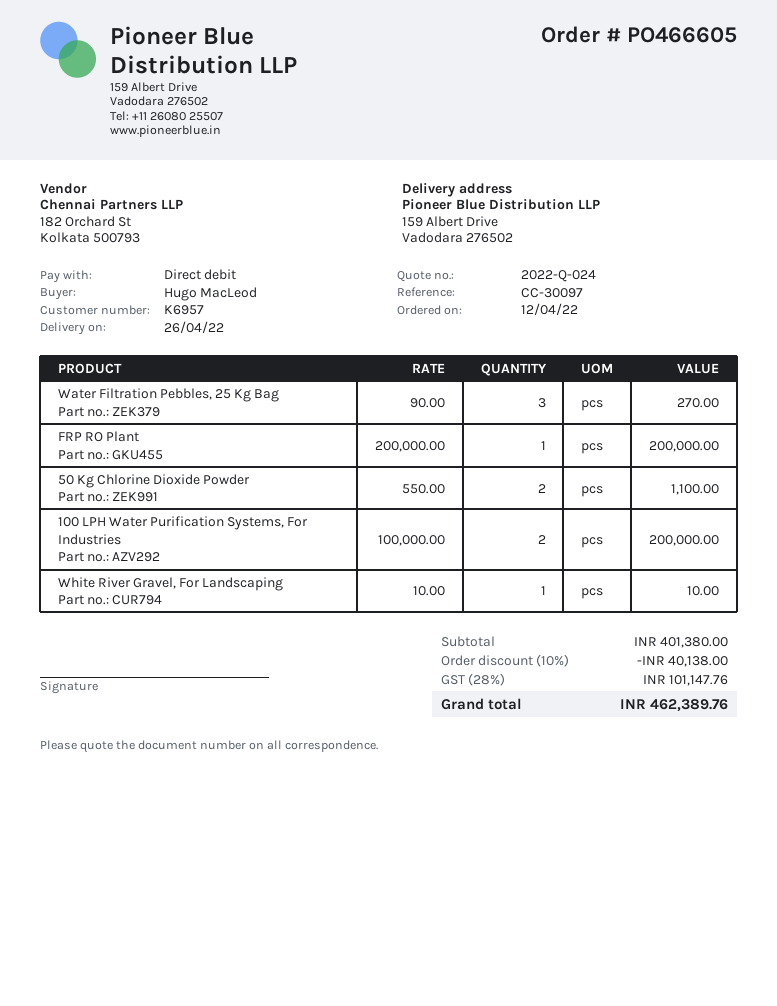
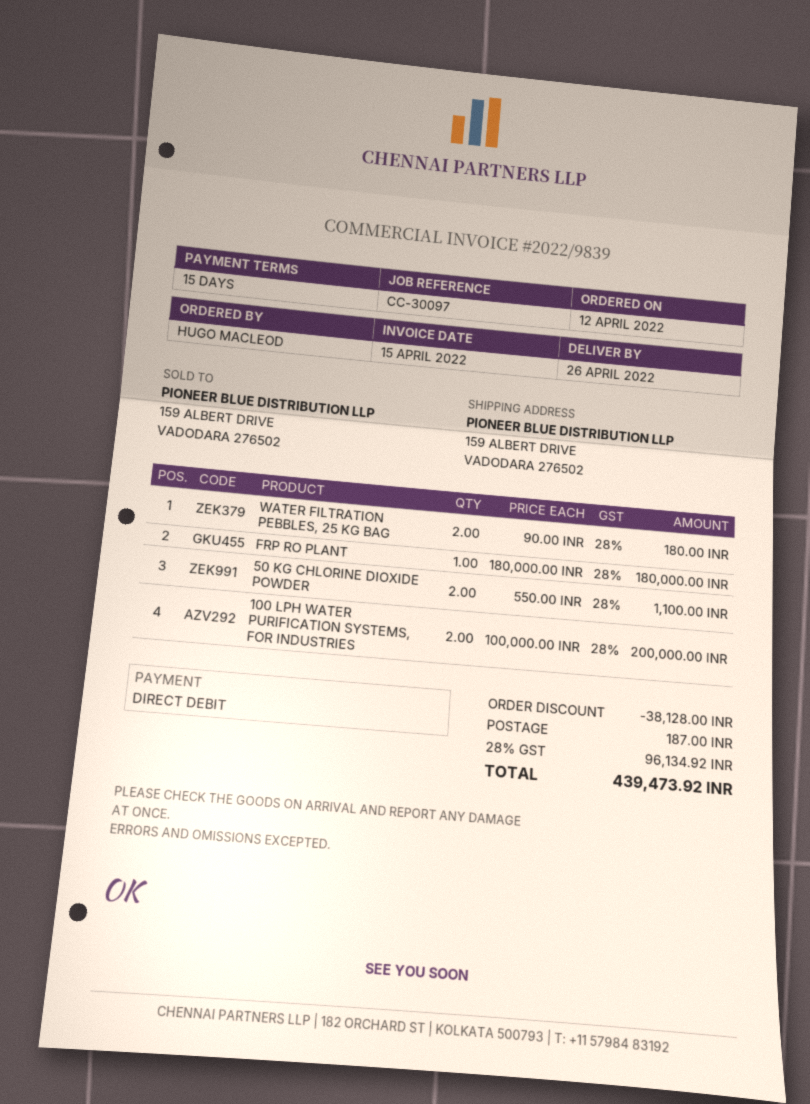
Water Filtration Pebbles, 25 Kg Bag: 3 x 90.00 = 270.00 -> 2 x 90.00 = 180.00
FRP RO Plant: 1 x 200000.00 = 200000.00 -> 1 x 180000.00 = 180000.00
White River Gravel, For Landscaping: 1 x 10.00 = 10.00 -> none
discount: 40138.00 -> 38128.00
shipping: none -> 187.00
tax: 28% = 101147.76 -> 28% = 96134.92
total: 462389.76 -> 439473.92

